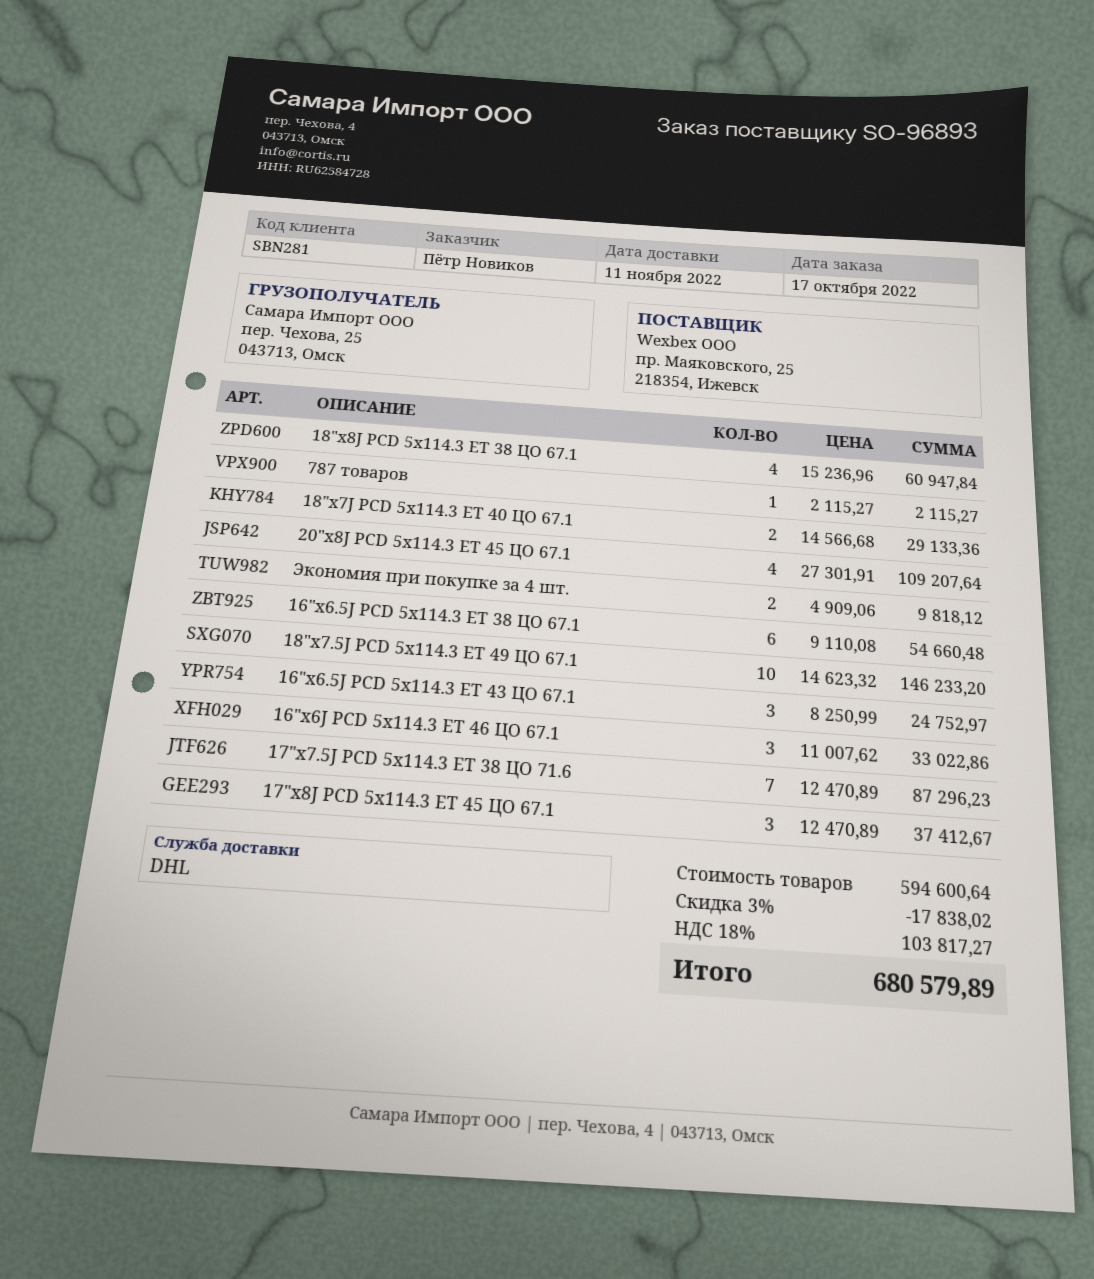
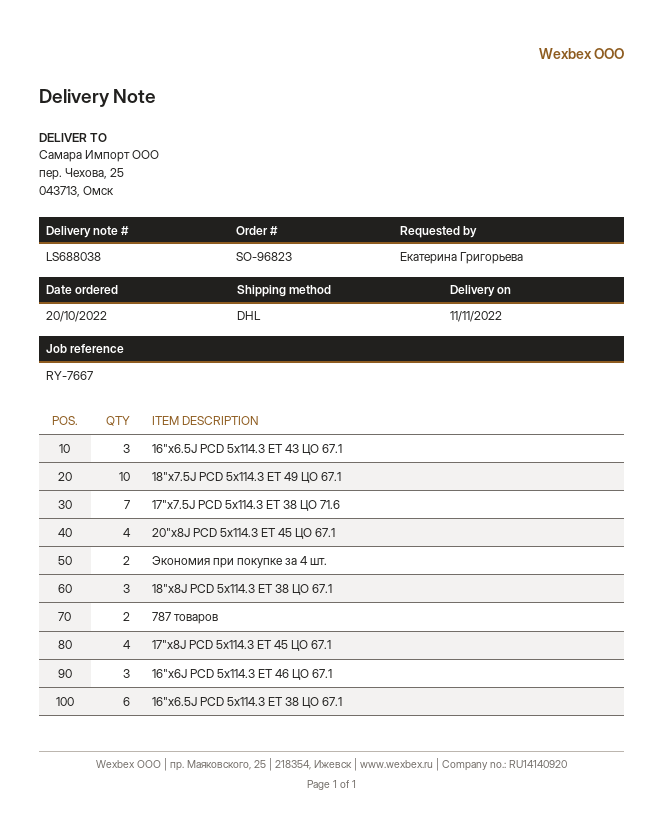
order number: SO-96893 -> SO-96823
order date: 2022-10-17 -> 2022-10-20
ordered by: Пётр Новиков -> Екатерина Григорьева
18"x8J PCD 5x114.3 ЕТ 38 ЦО 67.1: 4 -> 3
787 товаров: 1 -> 2
18"x7J PCD 5x114.3 ЕТ 40 ЦО 67.1: 2 -> none
17"x8J PCD 5x114.3 ЕТ 45 ЦО 67.1: 3 -> 4

